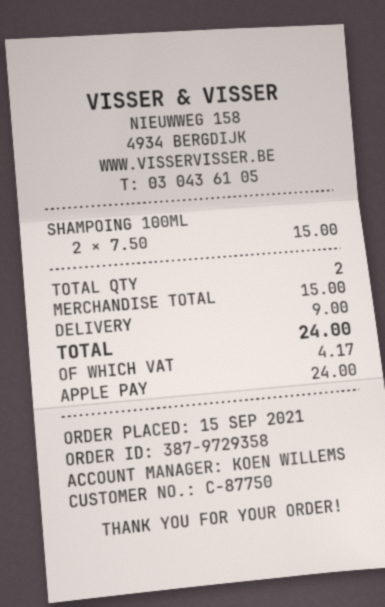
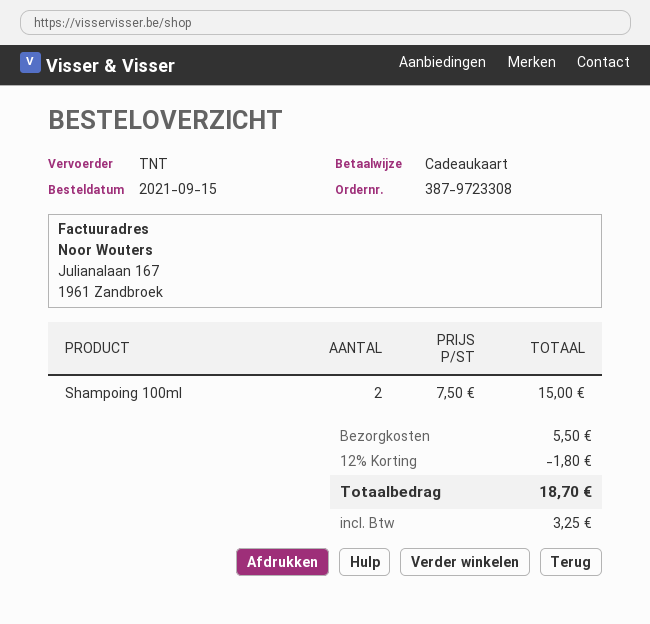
order number: 387-9729358 -> 387-9723308
payment method: Apple Pay -> gift card
discount: none -> 12% = 1.80
shipping: 9.00 -> 5.50
tax: 4.17 -> 3.25
total: 24.00 -> 18.70

